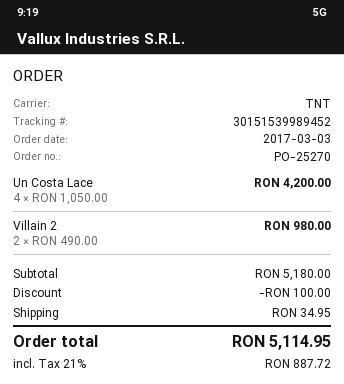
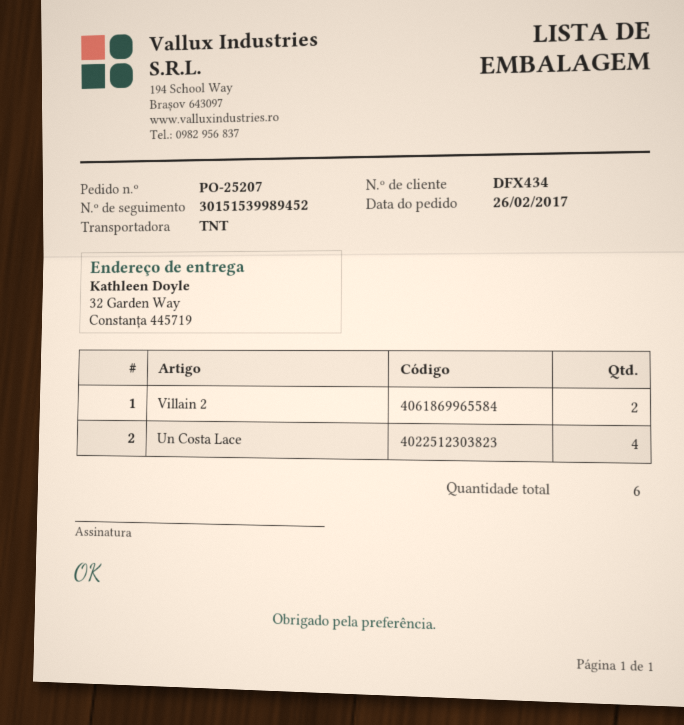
order number: PO-25270 -> PO-25207
order date: 2017-03-03 -> 2017-02-26

